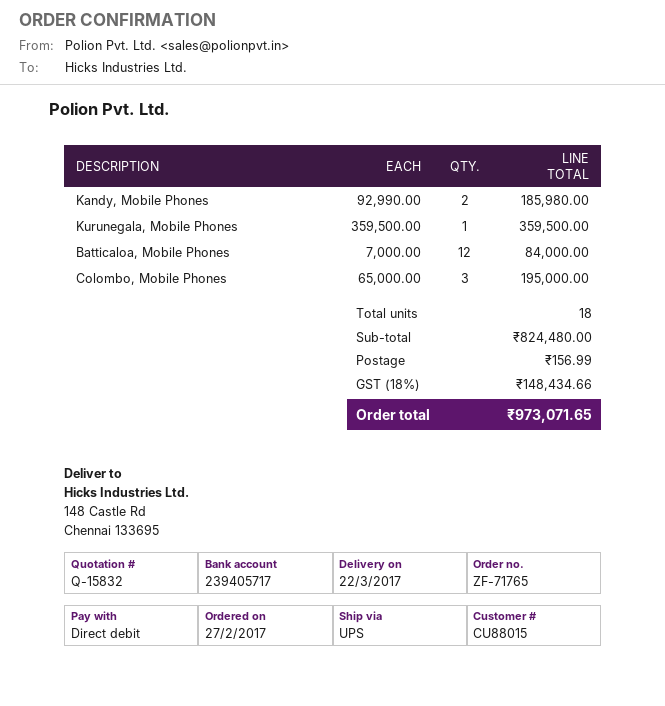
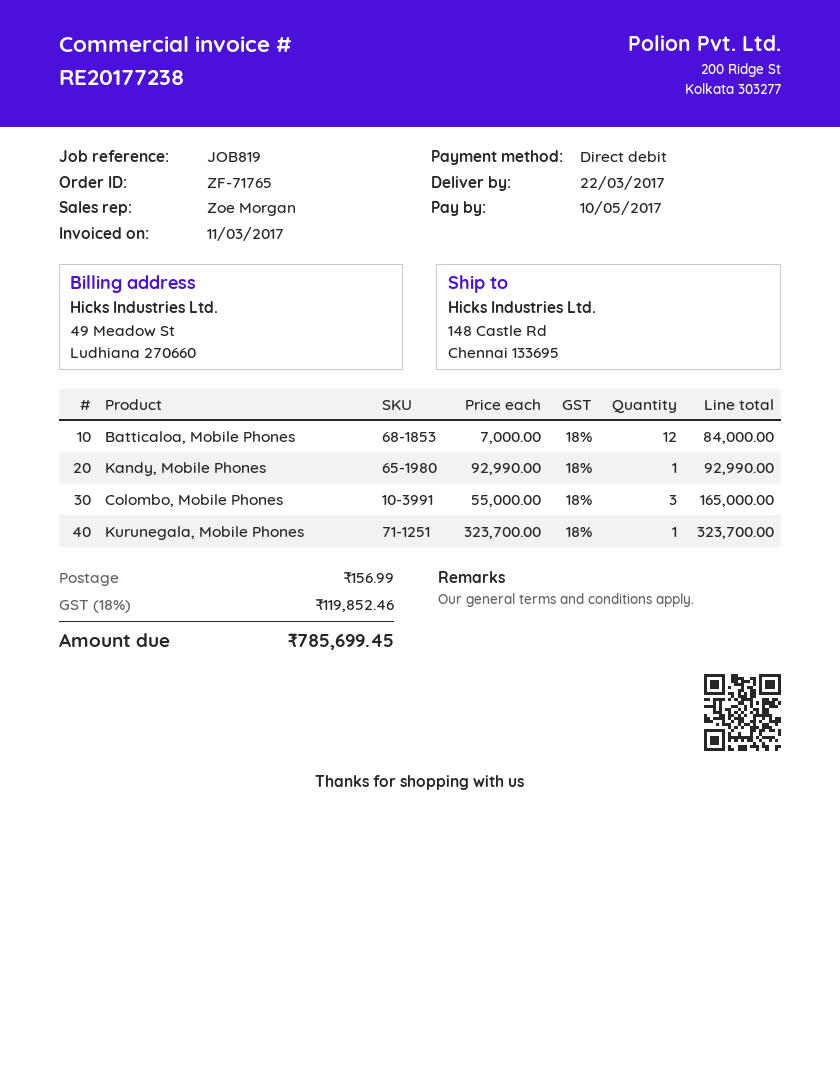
Kandy, Mobile Phones: 2 x 92990.00 = 185980.00 -> 1 x 92990.00 = 92990.00
Kurunegala, Mobile Phones: 1 x 359500.00 = 359500.00 -> 1 x 323700.00 = 323700.00
Colombo, Mobile Phones: 3 x 65000.00 = 195000.00 -> 3 x 55000.00 = 165000.00
tax: 18% = 148434.66 -> 18% = 119852.46
total: 973071.65 -> 785699.45

